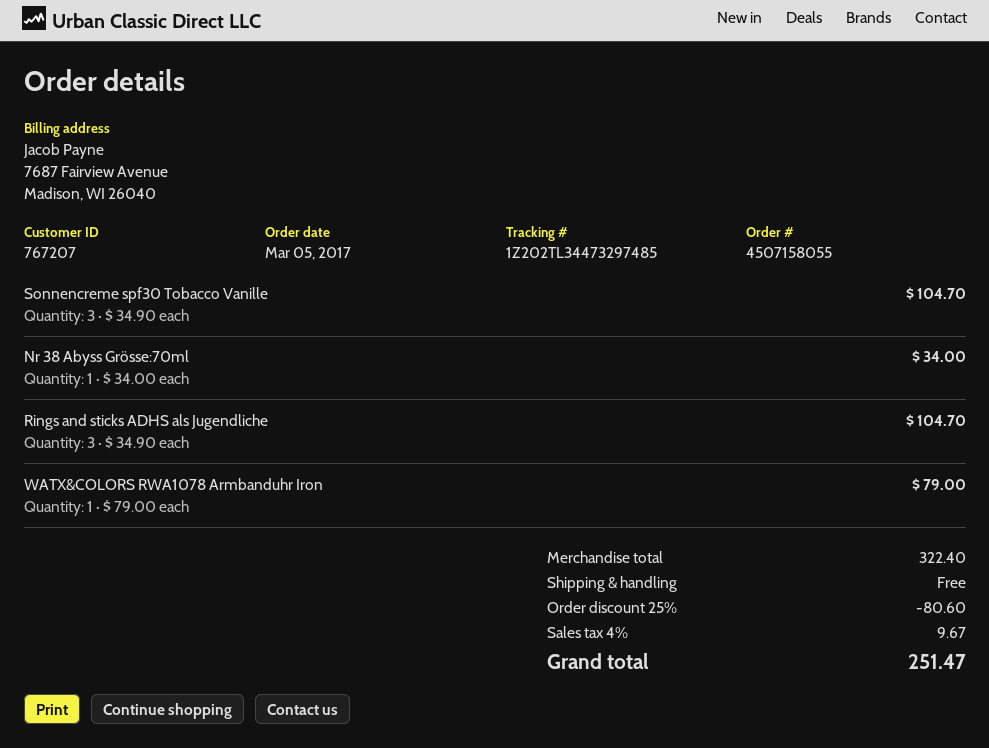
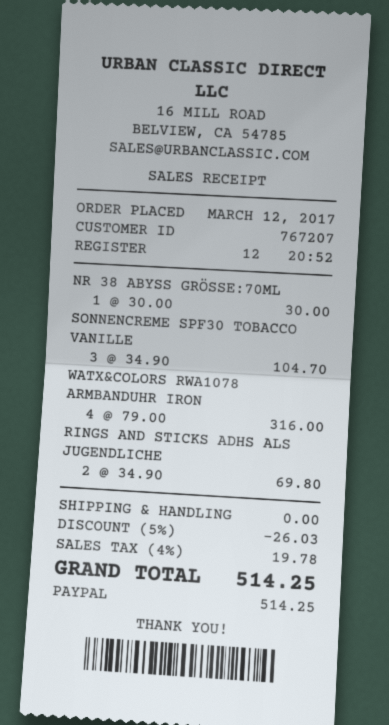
order date: 2017-03-05 -> 2017-03-12
Nr 38 Abyss Grösse:70ml: 1 x 34.00 = 34.00 -> 1 x 30.00 = 30.00
Rings and sticks ADHS als Jugendliche: 3 x 34.90 = 104.70 -> 2 x 34.90 = 69.80
WATX&COLORS RWA1078 Armbanduhr Iron: 1 x 79.00 = 79.00 -> 4 x 79.00 = 316.00
discount: 25% = 80.60 -> 5% = 26.03
tax: 4% = 9.67 -> 4% = 19.78
total: 251.47 -> 514.25

